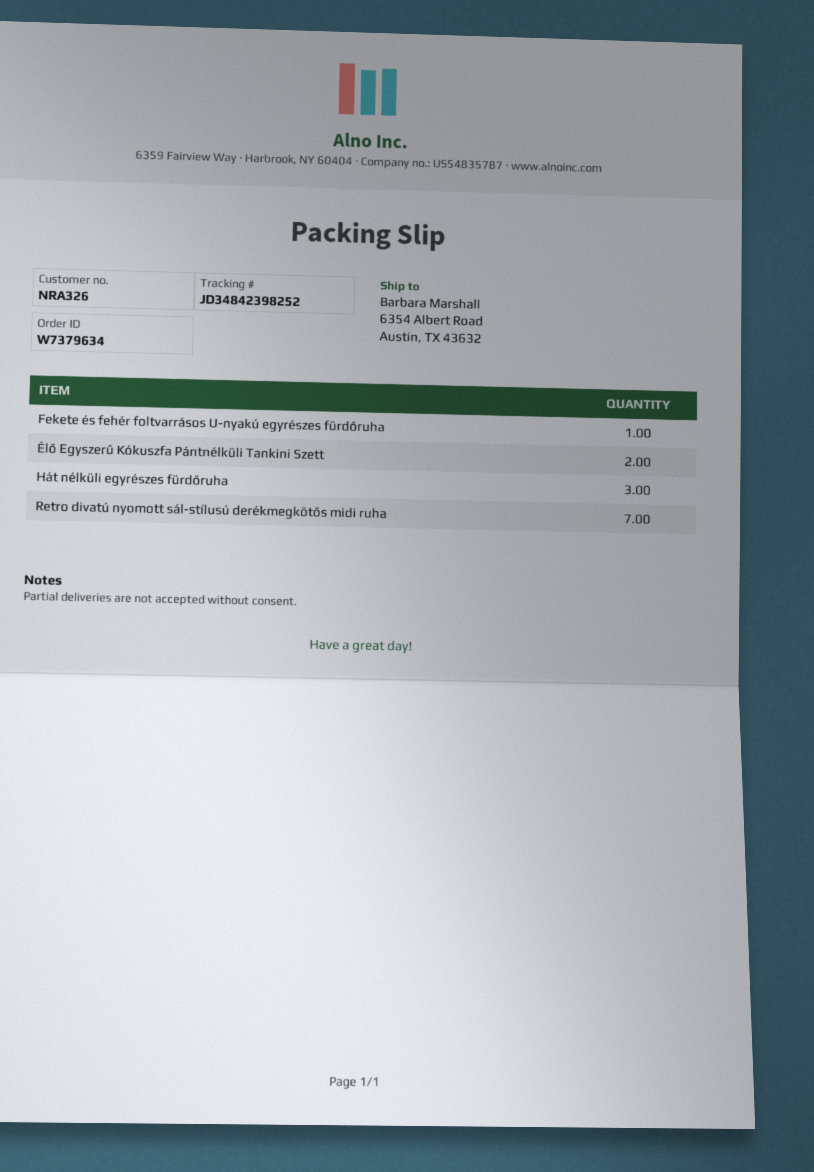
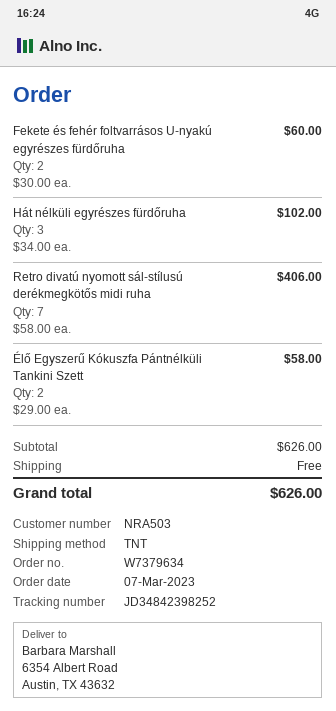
customer number: NRA326 -> NRA503
Fekete és fehér foltvarrásos U-nyakú egyrészes fürdőruha: 1 -> 2

